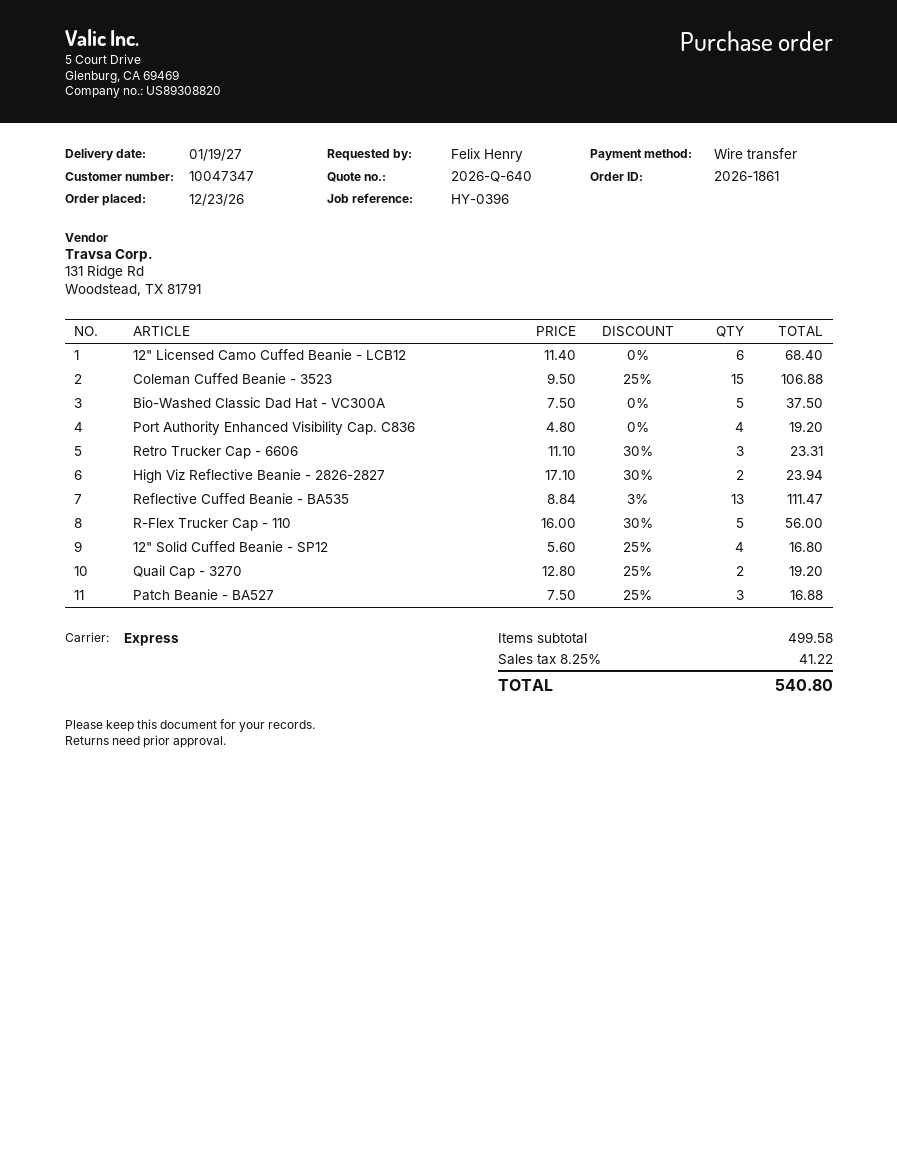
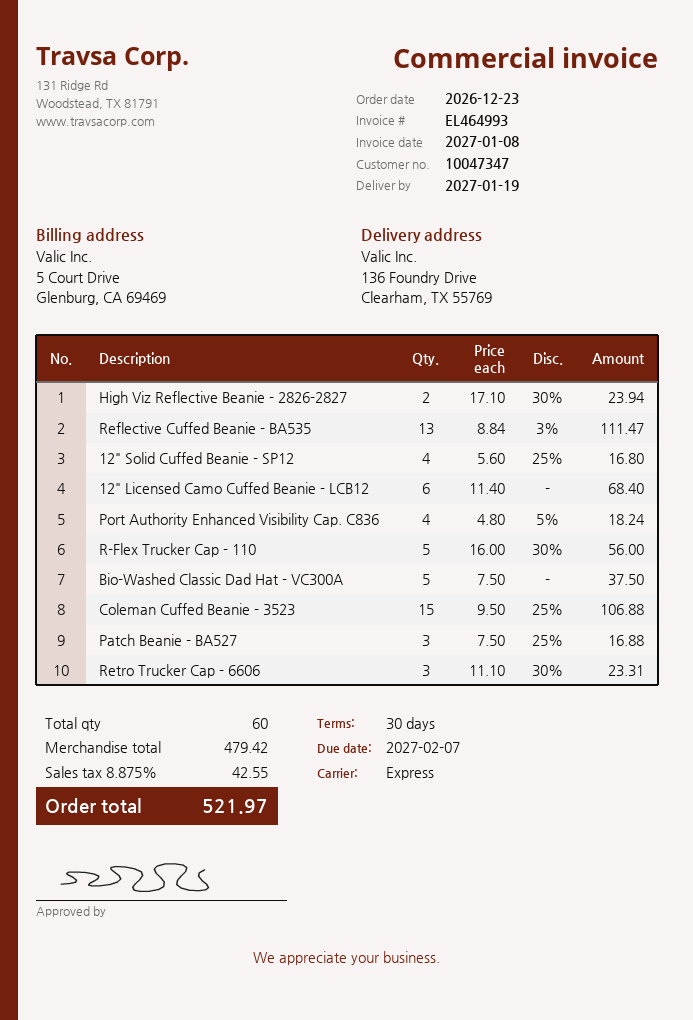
Port Authority Enhanced Visibility Cap. C836: 4 x 4.80 = 19.20 -> 4 x 4.80 - 5% = 18.24
Quail Cap - 3270: 2 x 12.80 - 25% = 19.20 -> none
subtotal: 499.58 -> 479.42
tax: 8.25% = 41.22 -> 8.875% = 42.55
total: 540.80 -> 521.97

